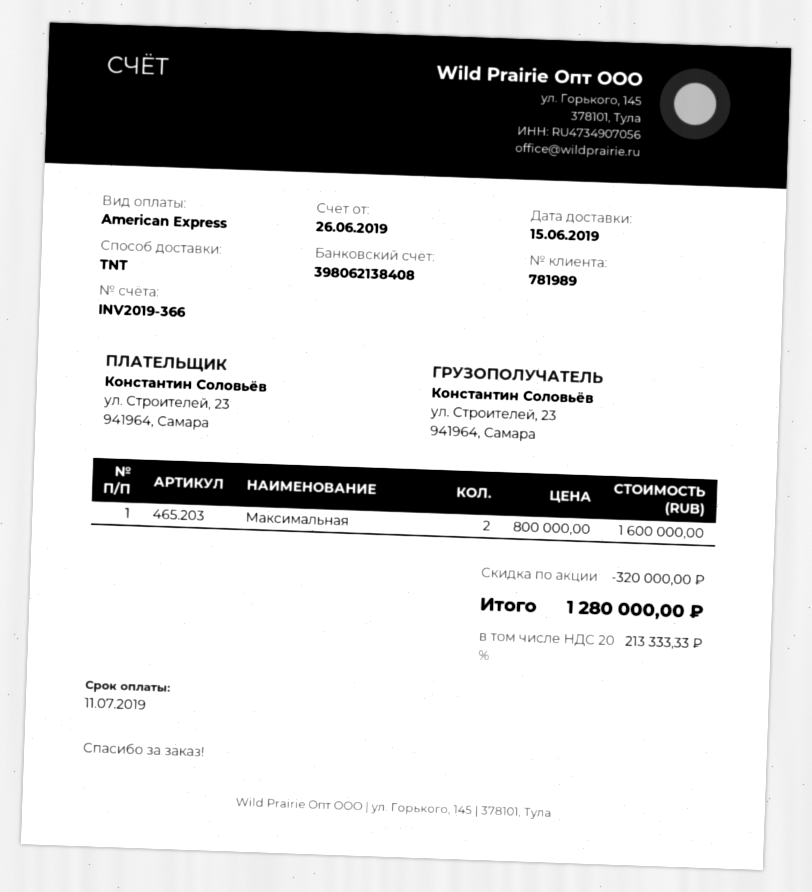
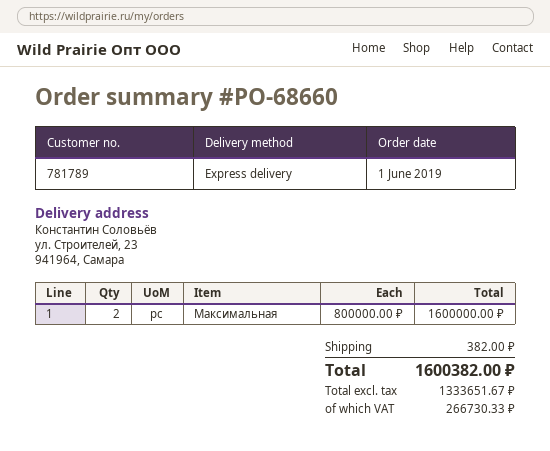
customer number: 781989 -> 781789
shipping method: TNT -> express
discount: 320000.00 -> none
shipping: none -> 382.00
tax: 213333.33 -> 266730.33
total: 1280000.00 -> 1600382.00

